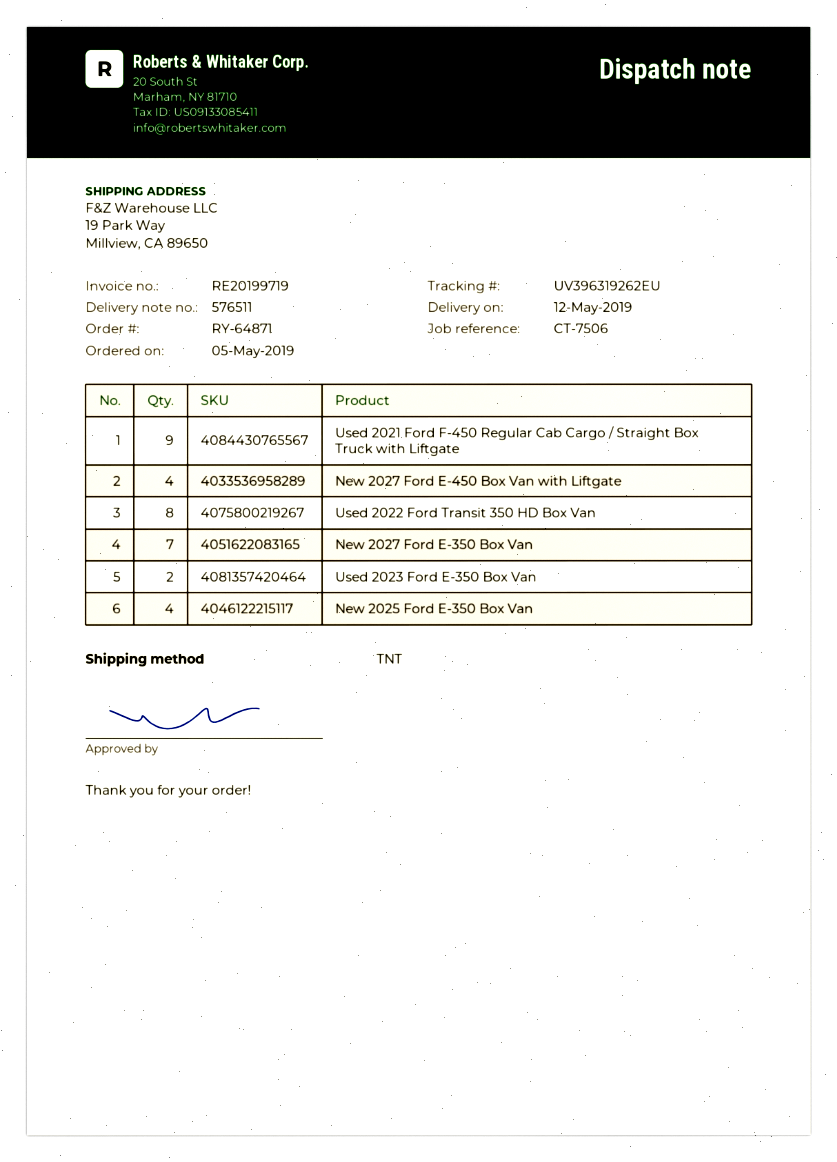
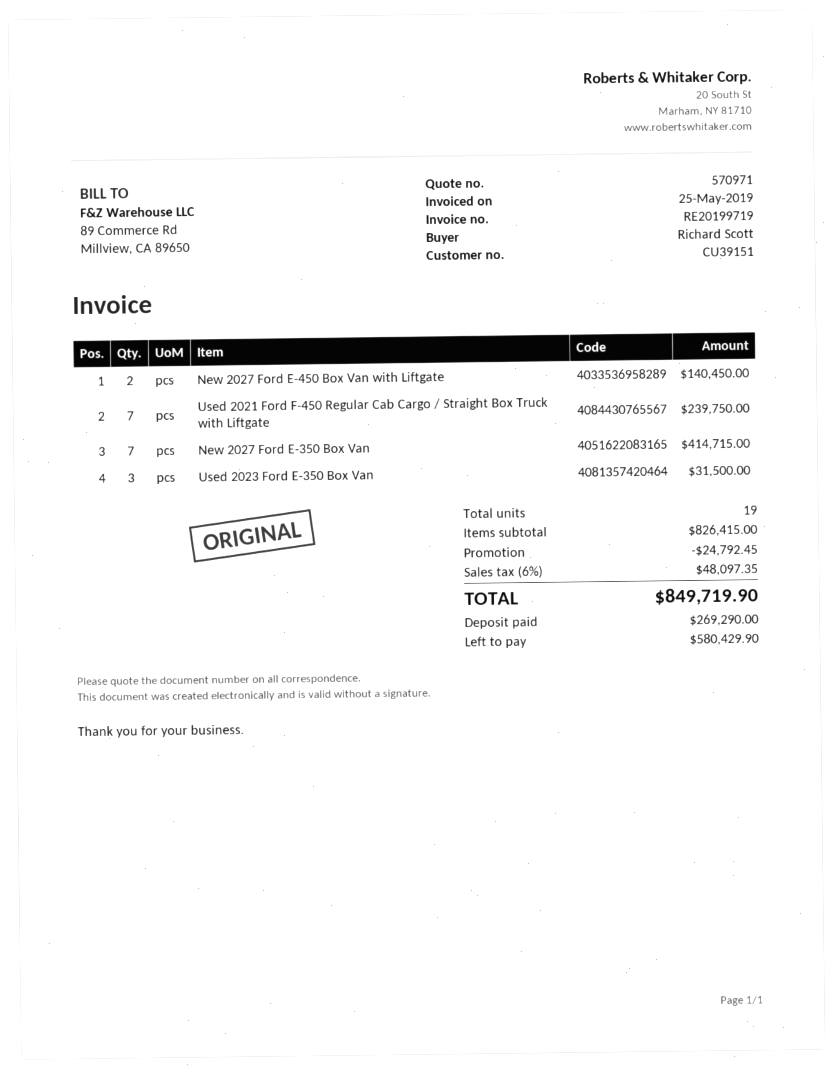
Used 2021 Ford F-450 Regular Cab Cargo / Straight Box Truck with Liftgate: 9 -> 7
New 2027 Ford E-450 Box Van with Liftgate: 4 -> 2
Used 2022 Ford Transit 350 HD Box Van: 8 -> none
Used 2023 Ford E-350 Box Van: 2 -> 3
New 2025 Ford E-350 Box Van: 4 -> none

